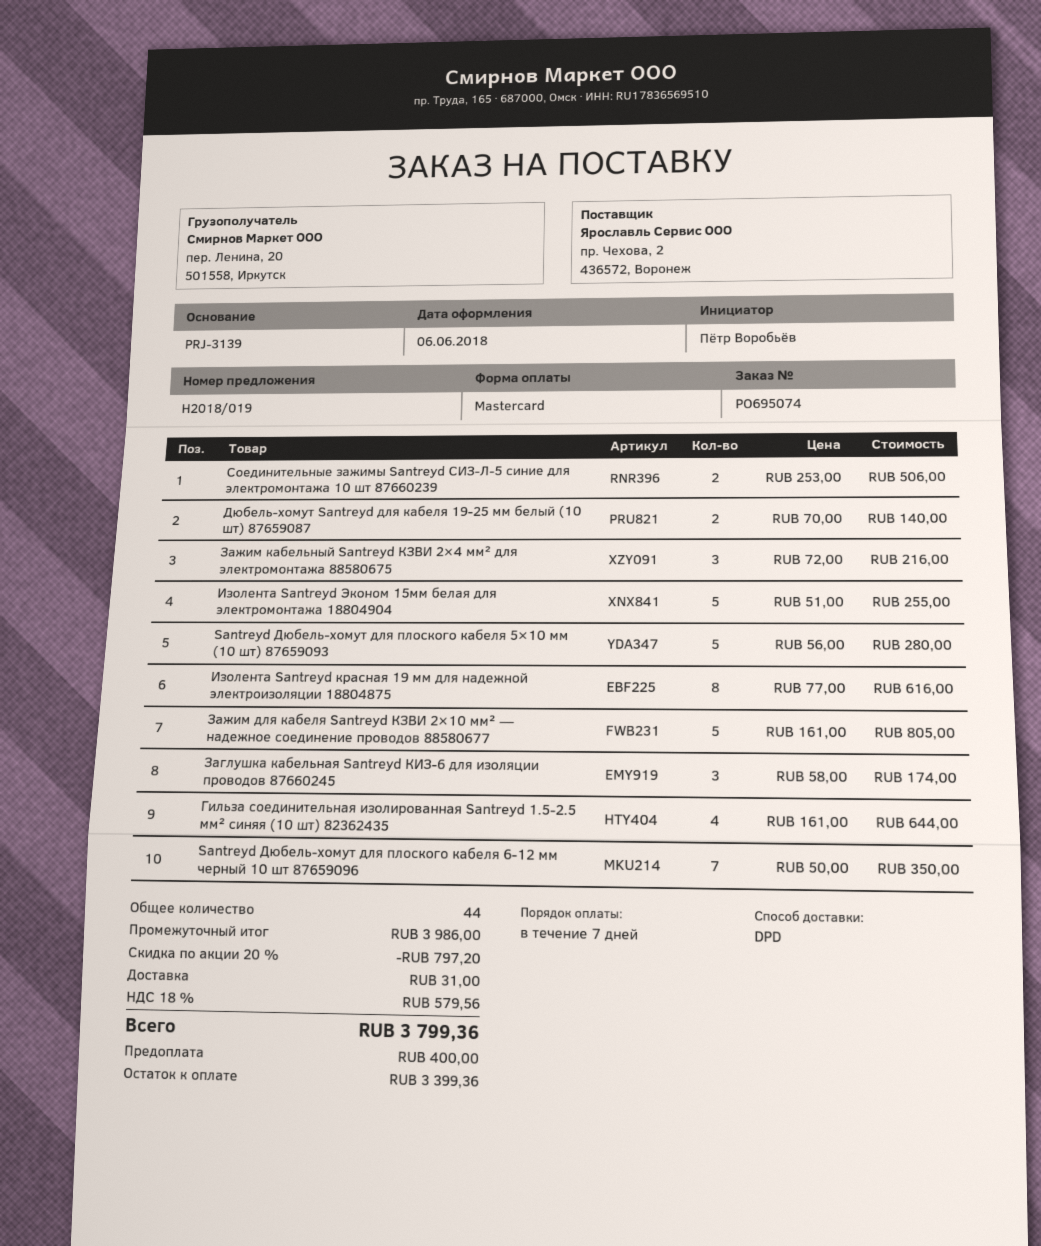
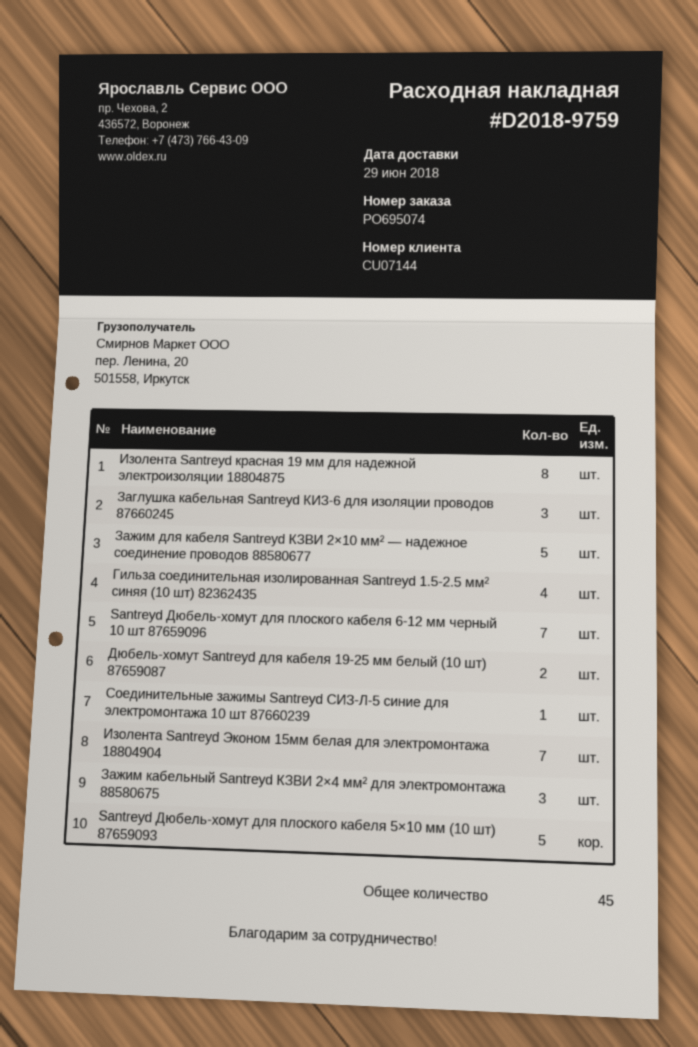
Соединительные зажимы Santreyd СИЗ-Л-5 синие для электромонтажа 10 шт 87660239: 2 -> 1
Изолента Santreyd Эконом 15мм белая для электромонтажа 18804904: 5 -> 7
total quantity: 44 -> 45

